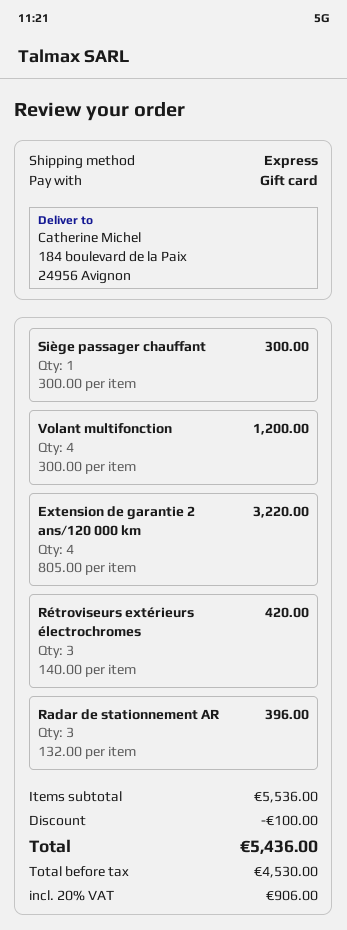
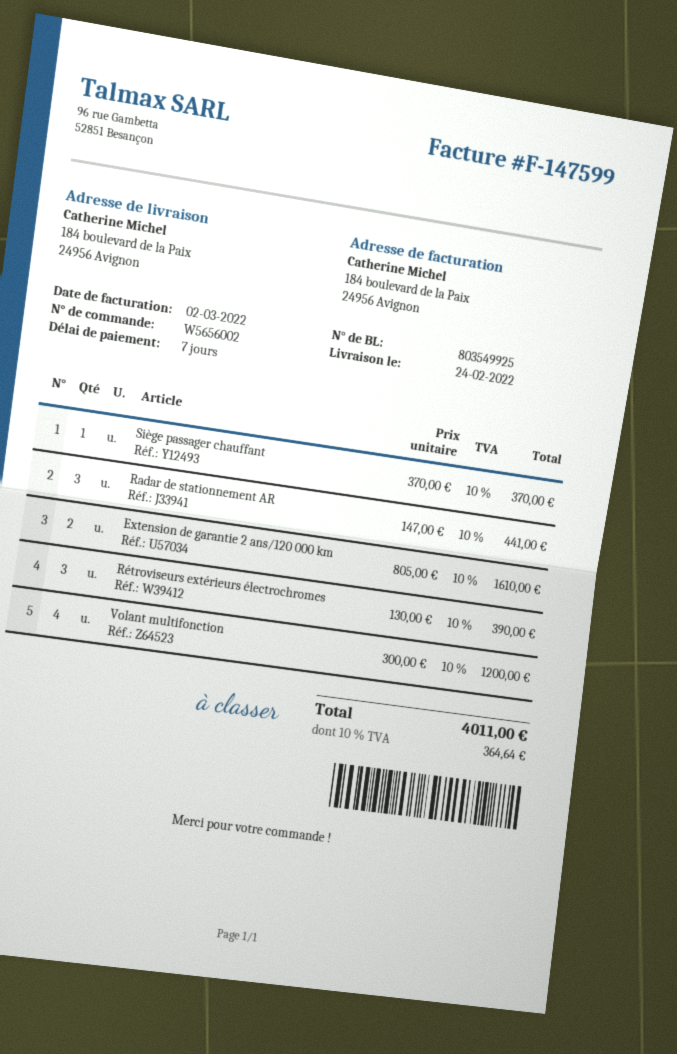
Siège passager chauffant: 1 x 300.00 = 300.00 -> 1 x 370.00 = 370.00
Extension de garantie 2 ans/120 000 km: 4 x 805.00 = 3220.00 -> 2 x 805.00 = 1610.00
Rétroviseurs extérieurs électrochromes: 3 x 140.00 = 420.00 -> 3 x 130.00 = 390.00
Radar de stationnement AR: 3 x 132.00 = 396.00 -> 3 x 147.00 = 441.00
discount: 100.00 -> none
tax: 20% = 906.00 -> 10% = 364.64
total: 5436.00 -> 4011.00

